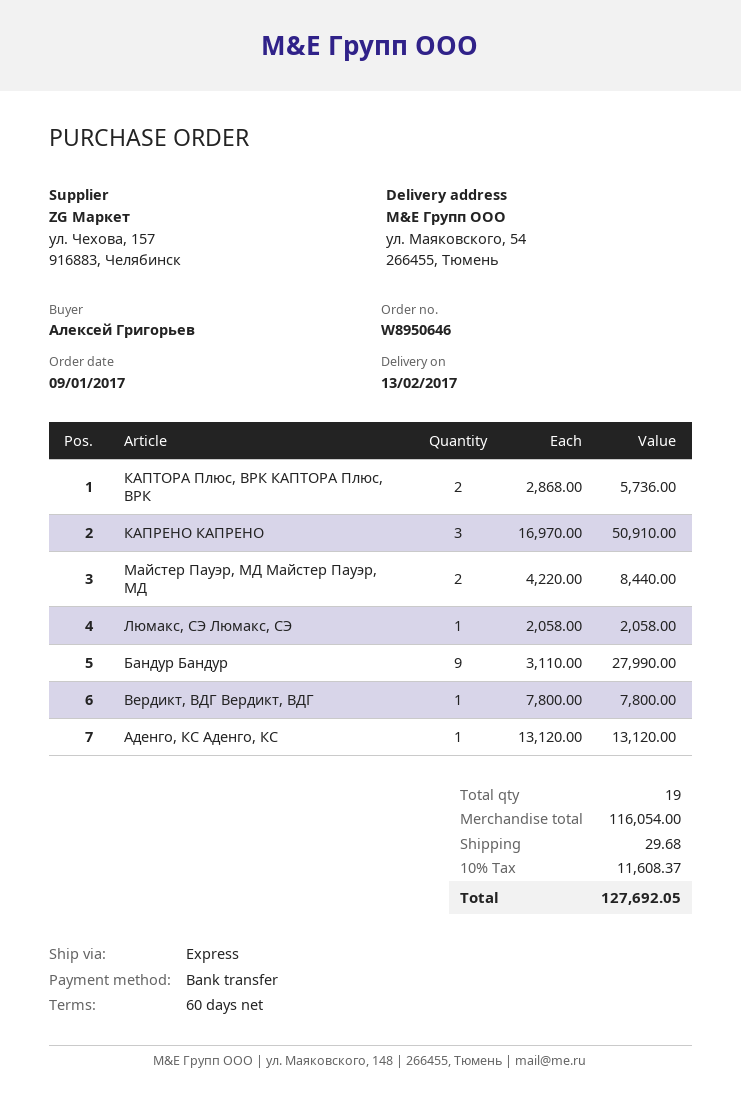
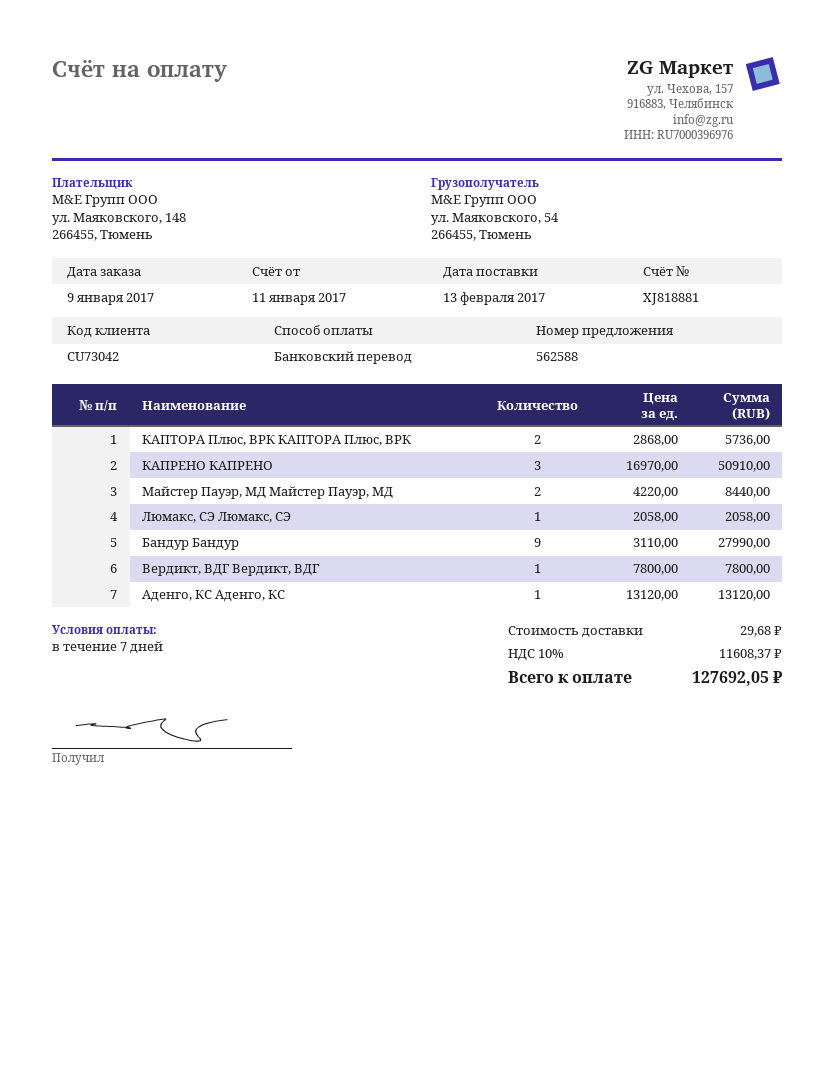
payment terms: 60 days -> 7 days

